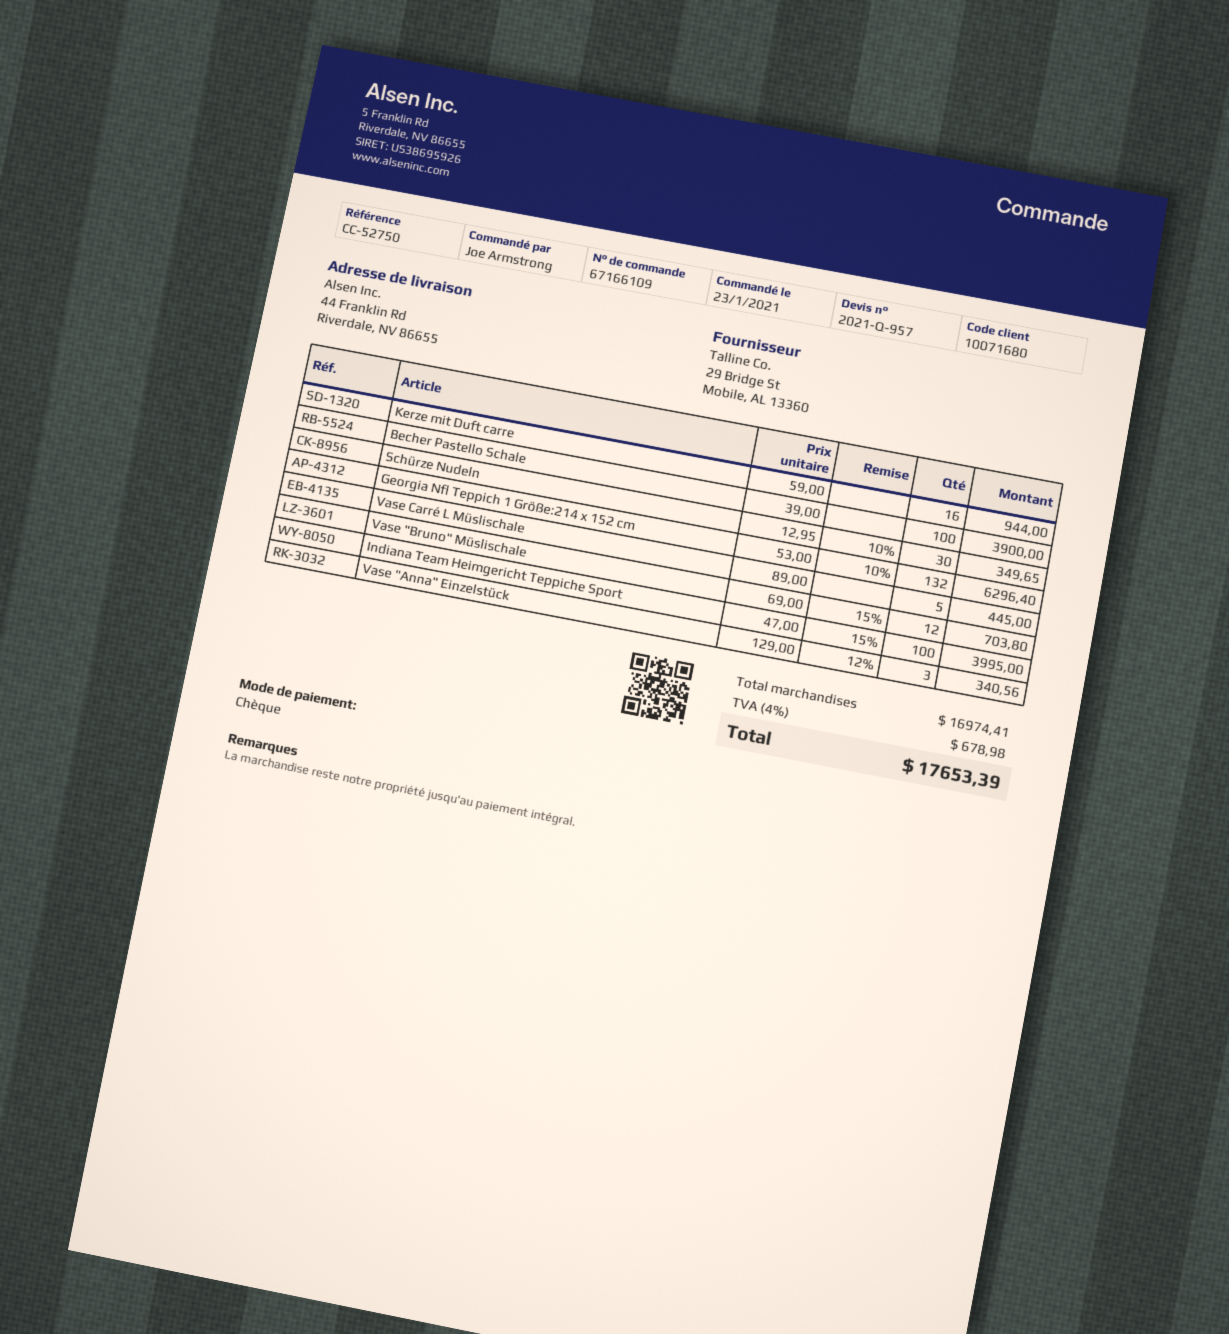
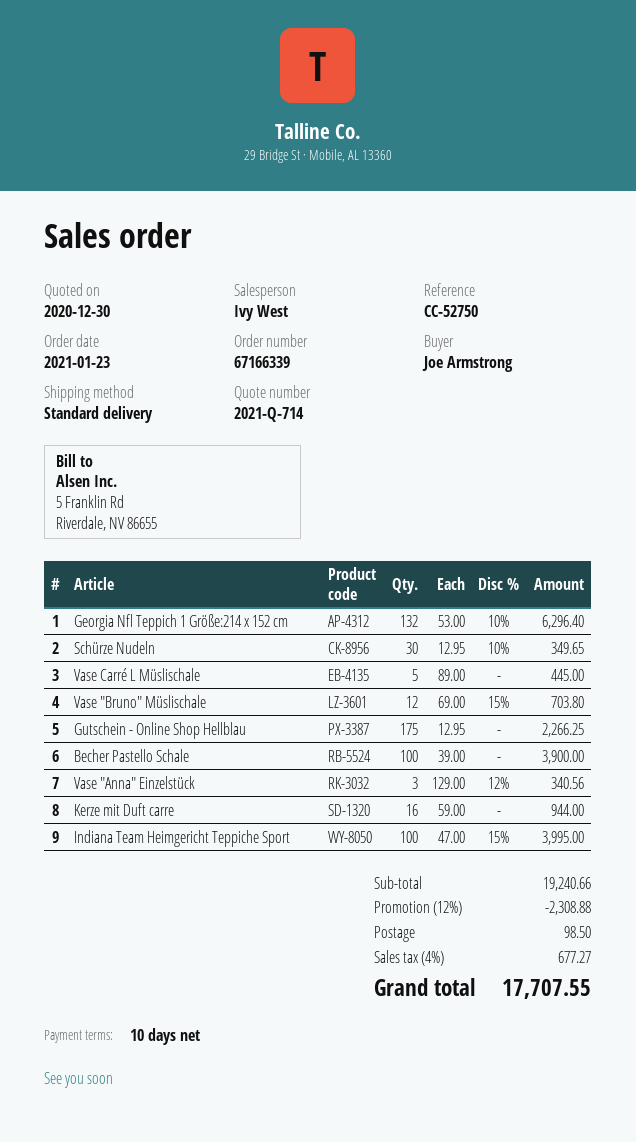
quote number: 2021-Q-957 -> 2021-Q-714
order number: 67166109 -> 67166339
Gutschein - Online Shop Hellblau: none -> 175 x 12.95 = 2266.25
subtotal: 16974.41 -> 19240.66
discount: none -> 12% = 2308.88
shipping: none -> 98.50
tax: 4% = 678.98 -> 4% = 677.27
total: 17653.39 -> 17707.55

